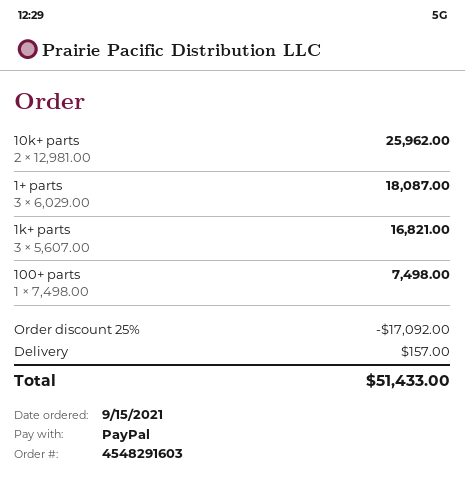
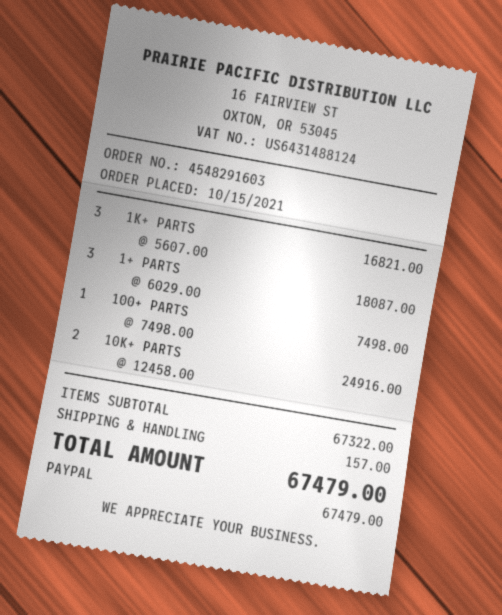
order date: 2021-09-15 -> 2021-10-15
10k+ parts: 2 x 12981.00 = 25962.00 -> 2 x 12458.00 = 24916.00
discount: 25% = 17092.00 -> none
total: 51433.00 -> 67479.00

